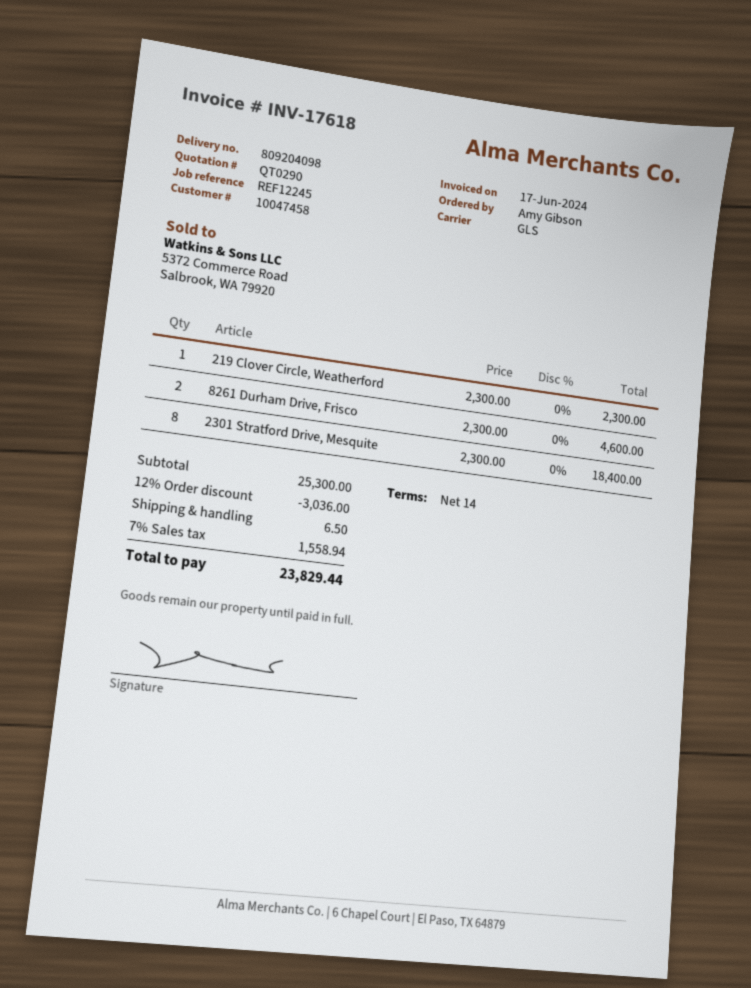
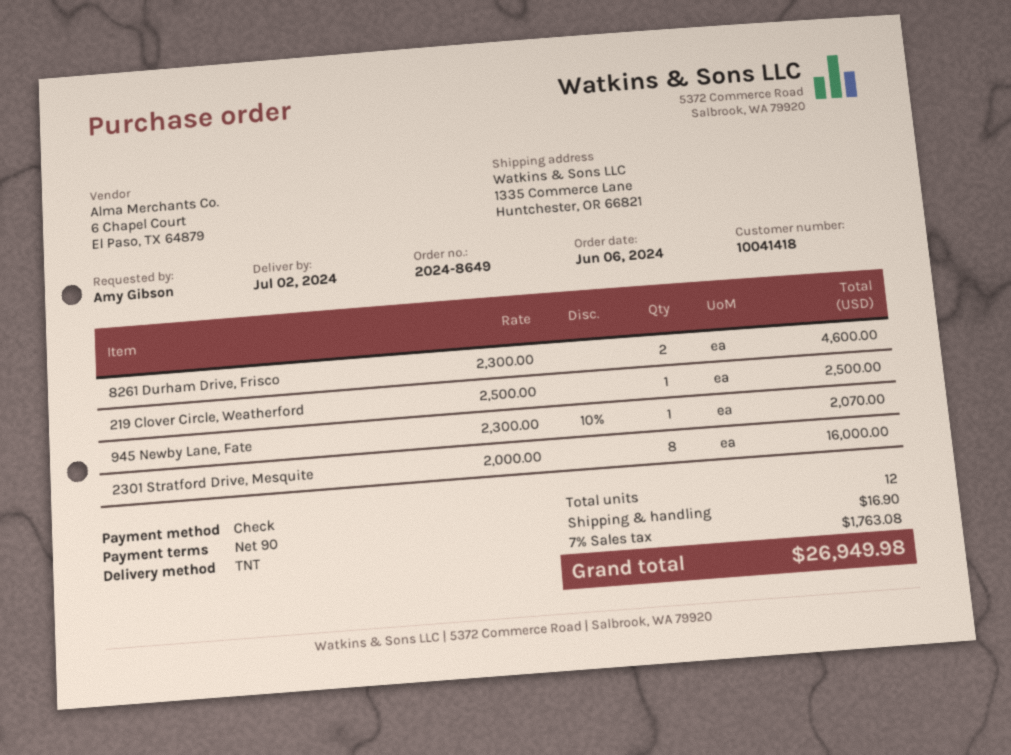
payment terms: 14 days -> 90 days
customer number: 10047458 -> 10041418
shipping method: GLS -> TNT
219 Clover Circle, Weatherford: 1 x 2300.00 = 2300.00 -> 1 x 2500.00 = 2500.00
2301 Stratford Drive, Mesquite: 8 x 2300.00 = 18400.00 -> 8 x 2000.00 = 16000.00
945 Newby Lane, Fate: none -> 1 x 2300.00 - 10% = 2070.00
discount: 12% = 3036.00 -> none
shipping: 6.50 -> 16.90
tax: 7% = 1558.94 -> 7% = 1763.08
total: 23829.44 -> 26949.98

